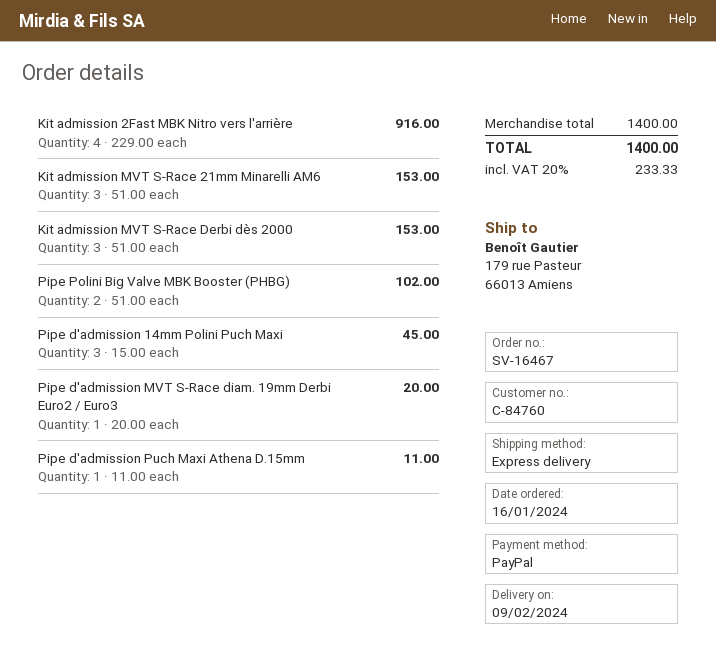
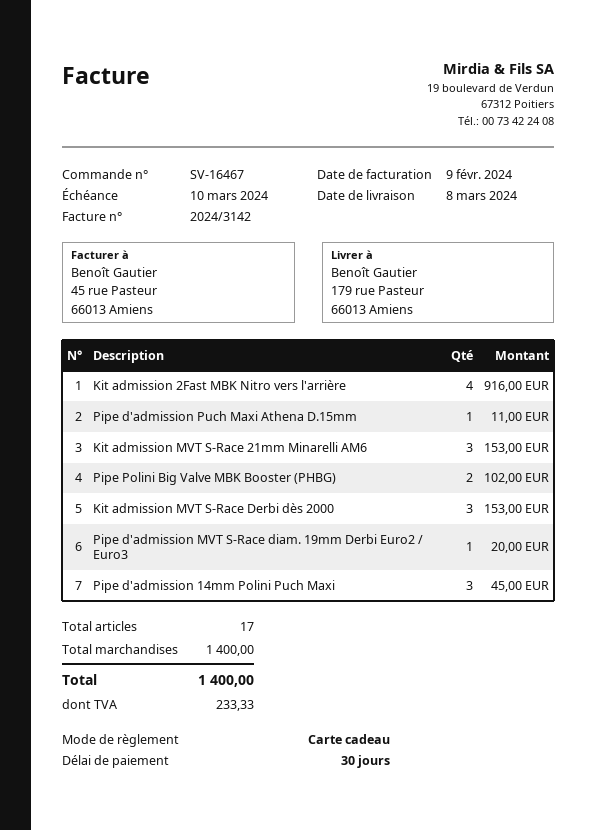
delivery date: 2024-02-09 -> 2024-03-08
payment method: PayPal -> gift card

